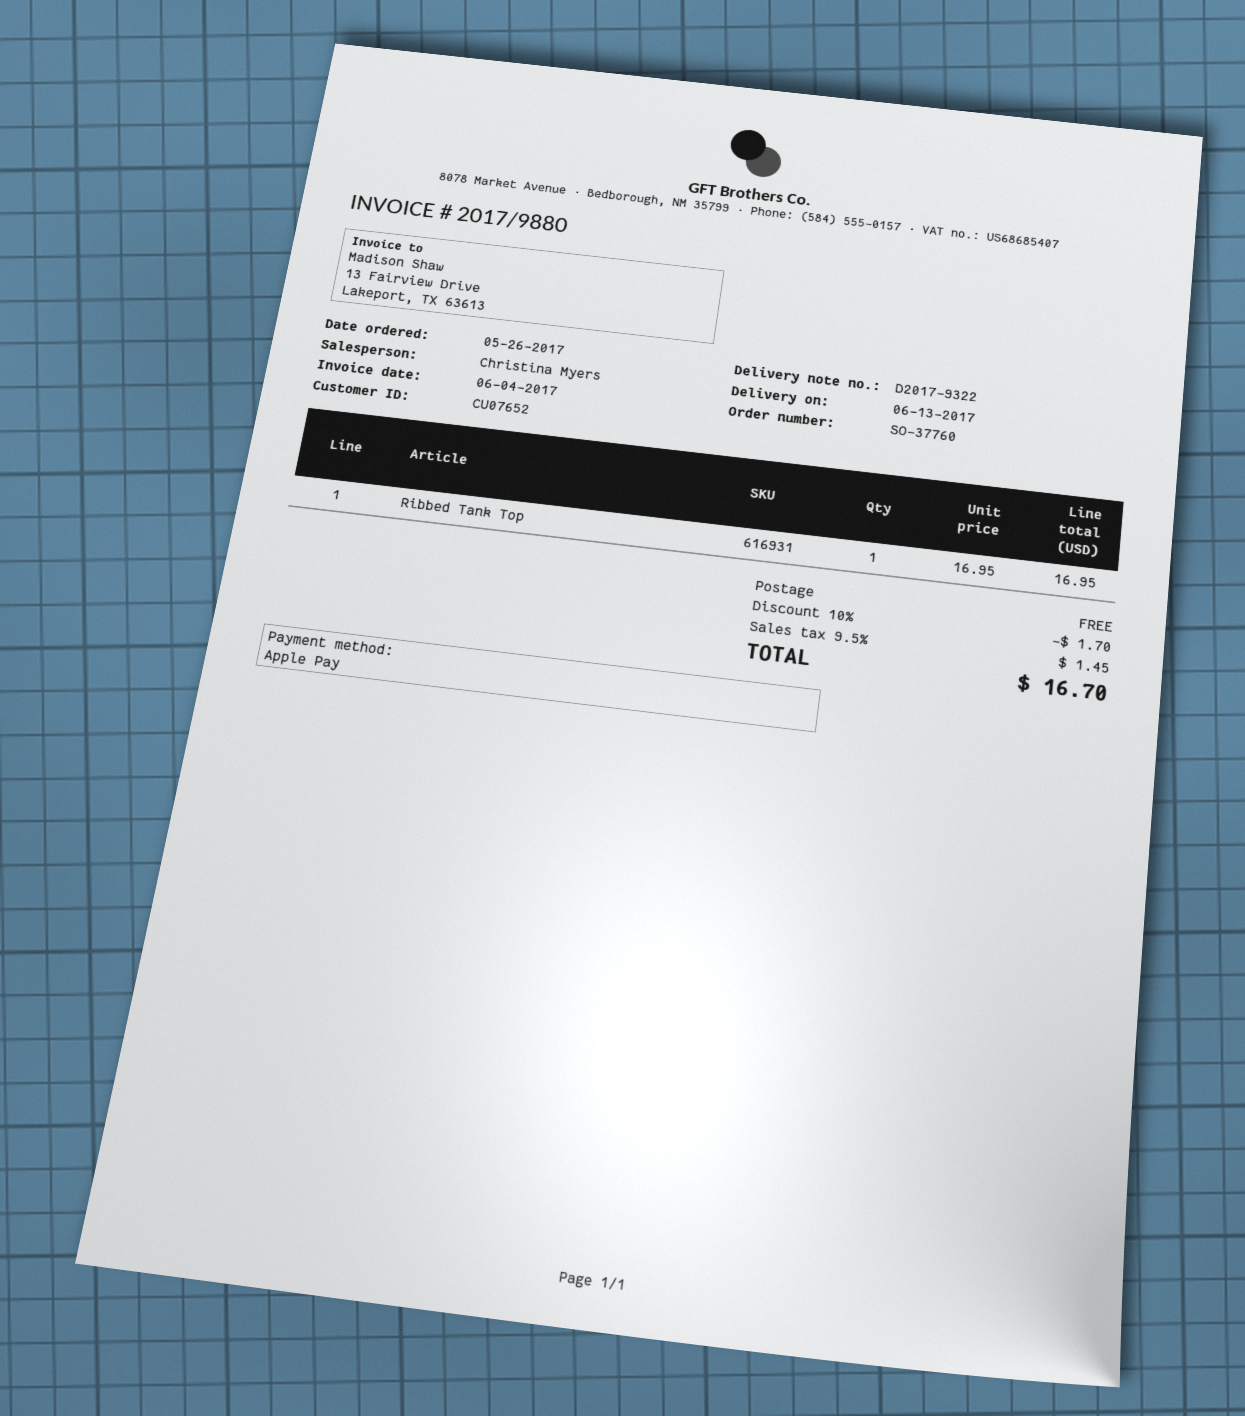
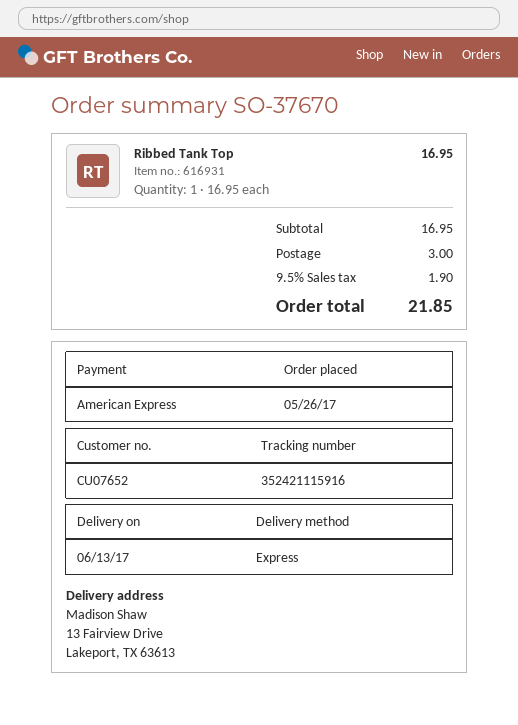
order number: SO-37760 -> SO-37670
payment method: Apple Pay -> American Express
discount: 10% = 1.70 -> none
shipping: 0.00 -> 3.00
tax: 9.5% = 1.45 -> 9.5% = 1.90
total: 16.70 -> 21.85

